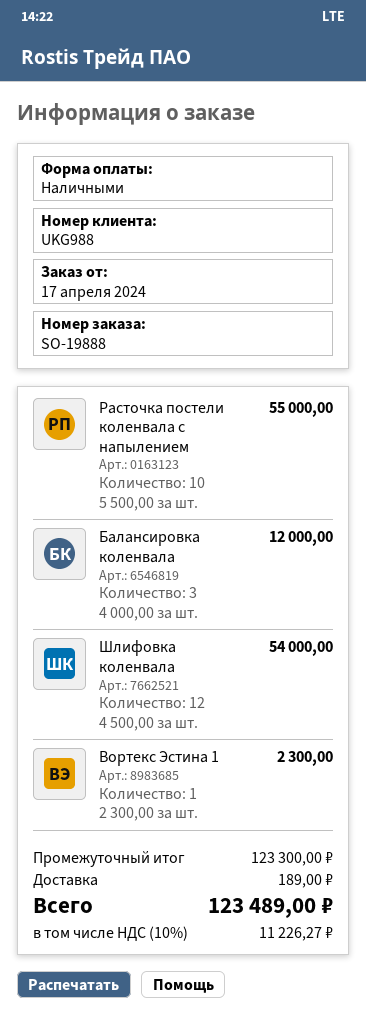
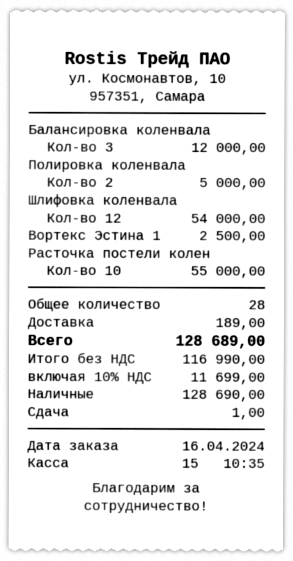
order date: 2024-04-17 -> 2024-04-16
Вортекс Эстина 1: 1 for 2300.00 -> 1 for 2500.00
Полировка коленвала: none -> 2 for 5000.00
tax: 10% = 11226.27 -> 10% = 11699.00
total: 123489.00 -> 128689.00

